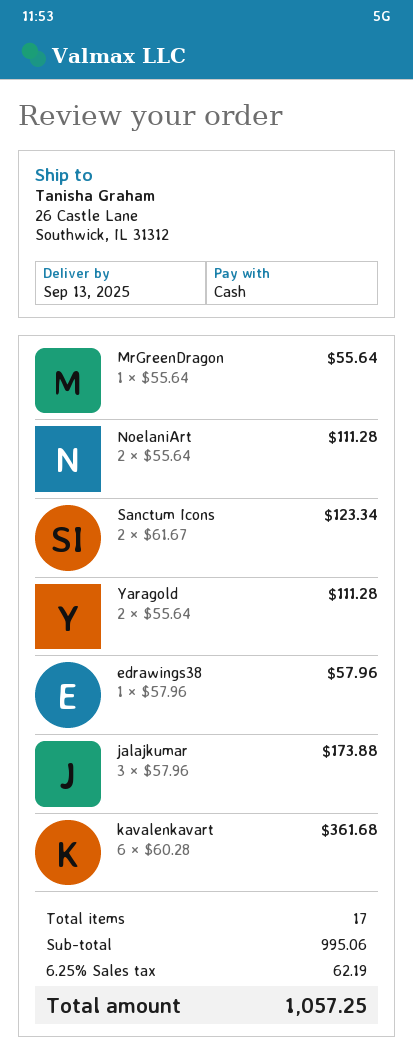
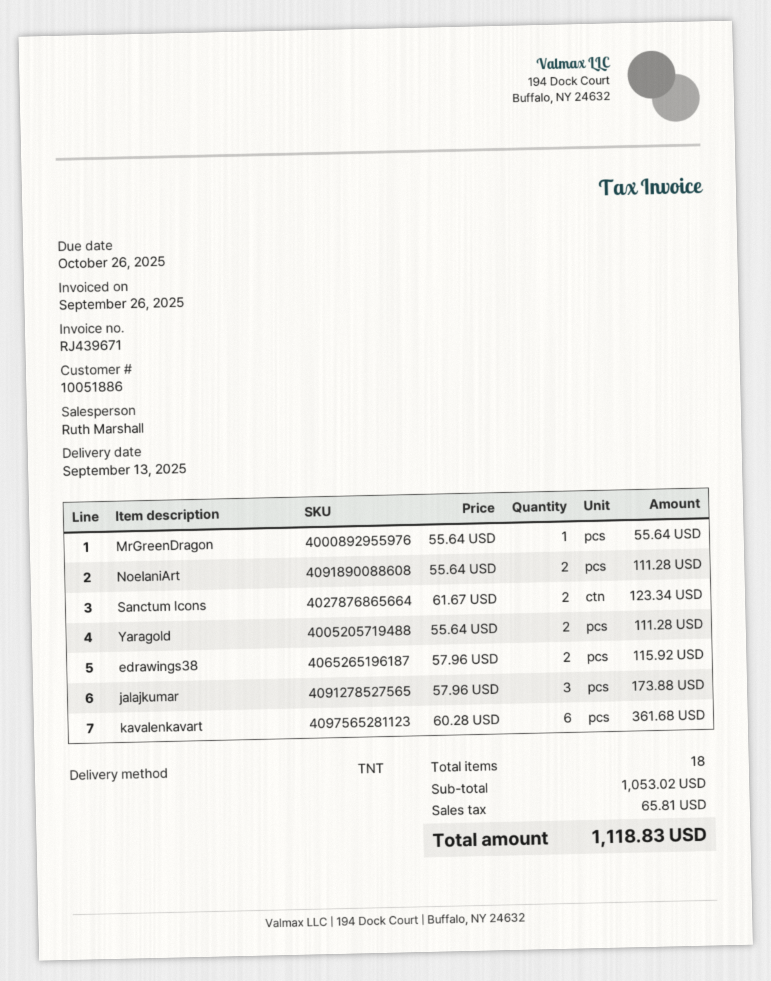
edrawings38: 1 x 57.96 = 57.96 -> 2 x 57.96 = 115.92
total quantity: 17 -> 18
subtotal: 995.06 -> 1053.02
tax: 62.19 -> 65.81
total: 1057.25 -> 1118.83

